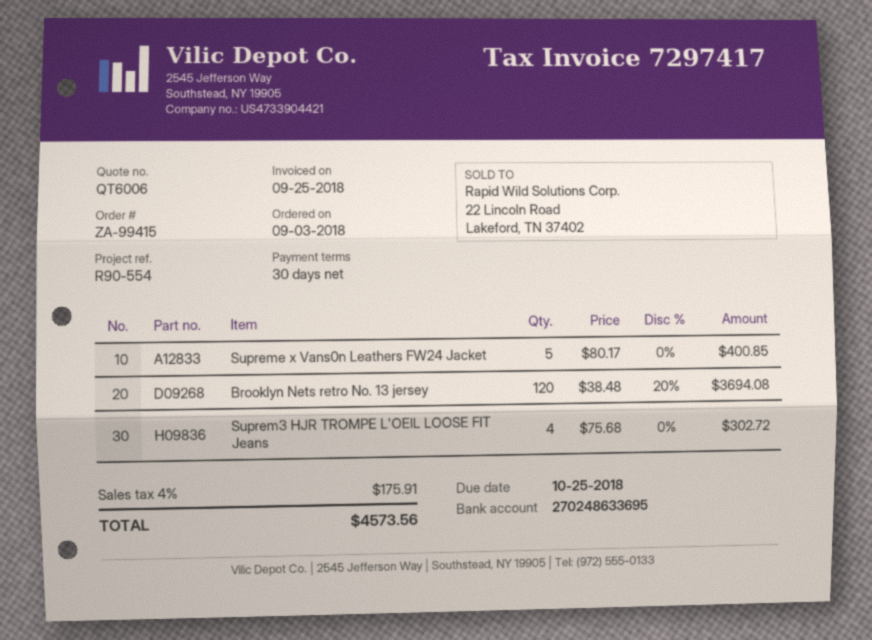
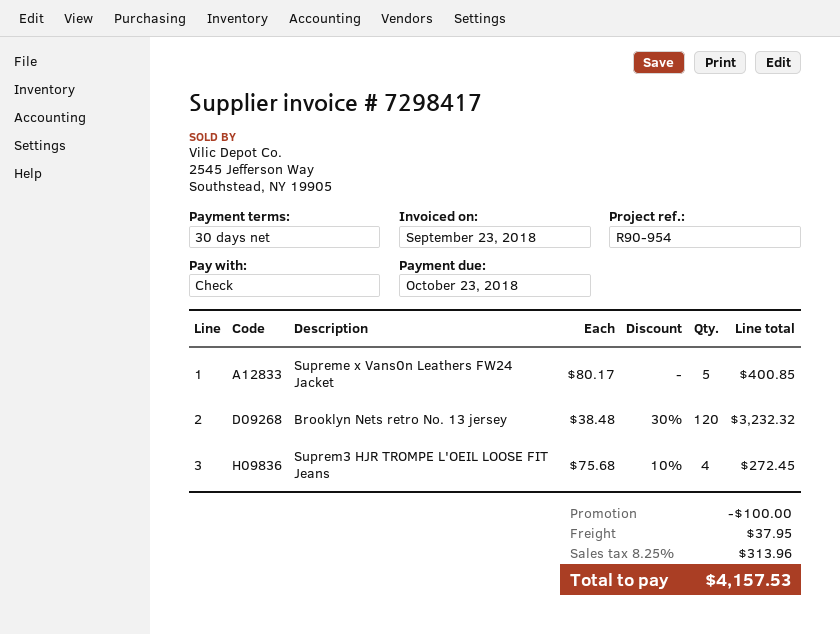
invoice number: 7297417 -> 7298417
invoice date: 2018-09-25 -> 2018-09-23
due date: 2018-10-25 -> 2018-10-23
reference: R90-554 -> R90-954
Brooklyn Nets retro No. 13 jersey: 120 x 38.48 - 20% = 3694.08 -> 120 x 38.48 - 30% = 3232.32
Suprem3 HJR TROMPE L'OEIL LOOSE FIT Jeans: 4 x 75.68 = 302.72 -> 4 x 75.68 - 10% = 272.45
discount: none -> 100.00
shipping: none -> 37.95
tax: 4% = 175.91 -> 8.25% = 313.96
total: 4573.56 -> 4157.53

